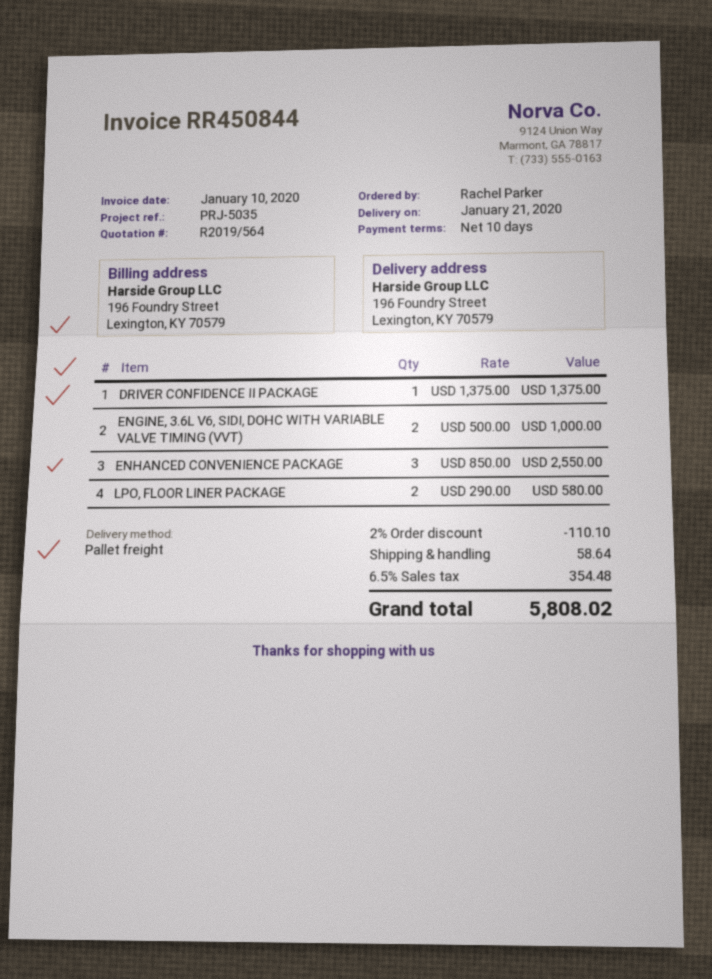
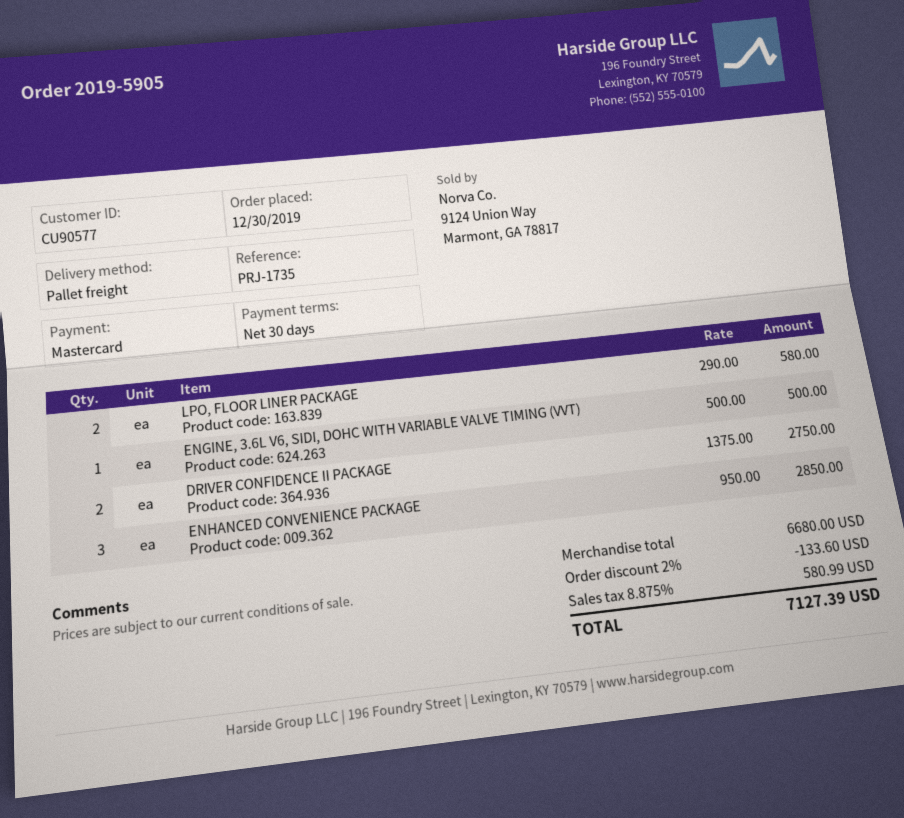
payment terms: 10 days -> 30 days
reference: PRJ-5035 -> PRJ-1735
DRIVER CONFIDENCE II PACKAGE: 1 x 1375.00 = 1375.00 -> 2 x 1375.00 = 2750.00
ENGINE, 3.6L V6, SIDI, DOHC WITH VARIABLE VALVE TIMING (VVT): 2 x 500.00 = 1000.00 -> 1 x 500.00 = 500.00
ENHANCED CONVENIENCE PACKAGE: 3 x 850.00 = 2550.00 -> 3 x 950.00 = 2850.00
discount: 2% = 110.10 -> 2% = 133.60
shipping: 58.64 -> none
tax: 6.5% = 354.48 -> 8.875% = 580.99
total: 5808.02 -> 7127.39

